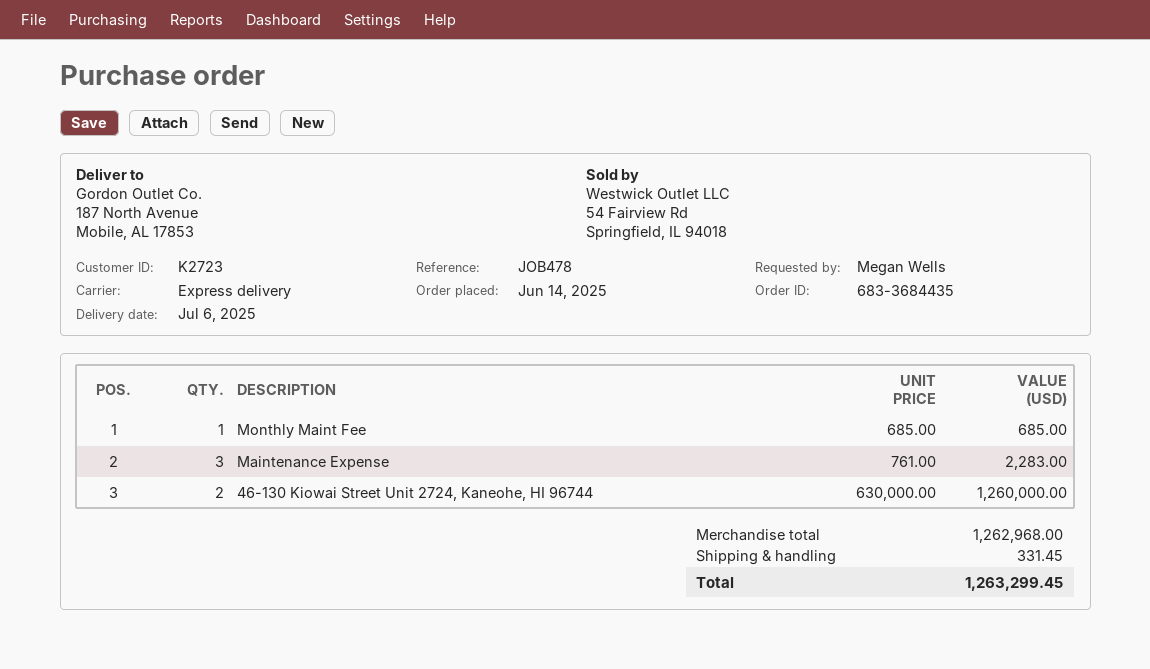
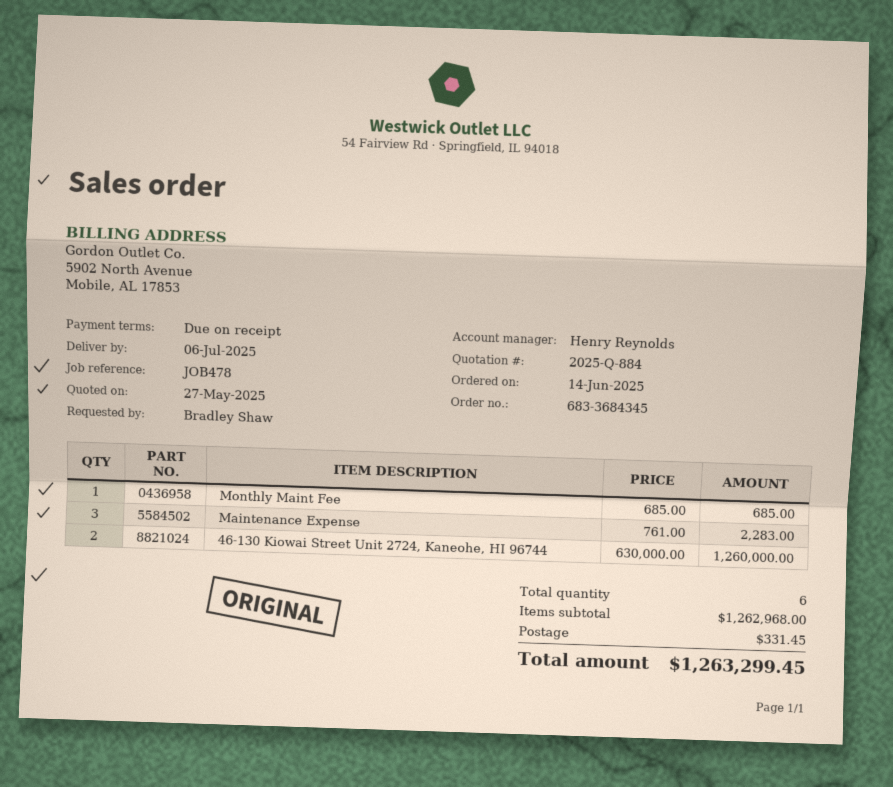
order number: 683-3684435 -> 683-3684345
ordered by: Megan Wells -> Bradley Shaw

